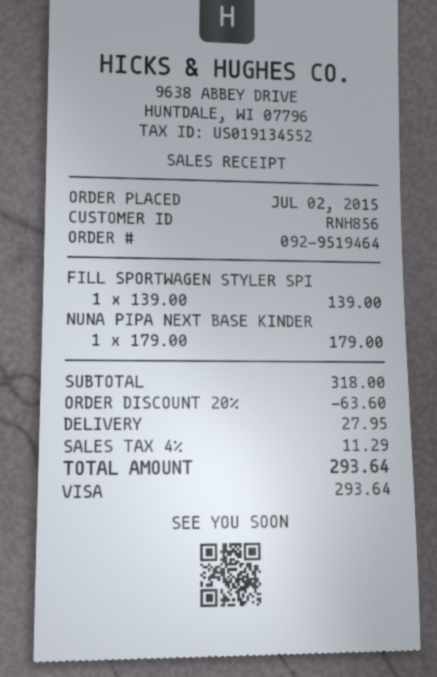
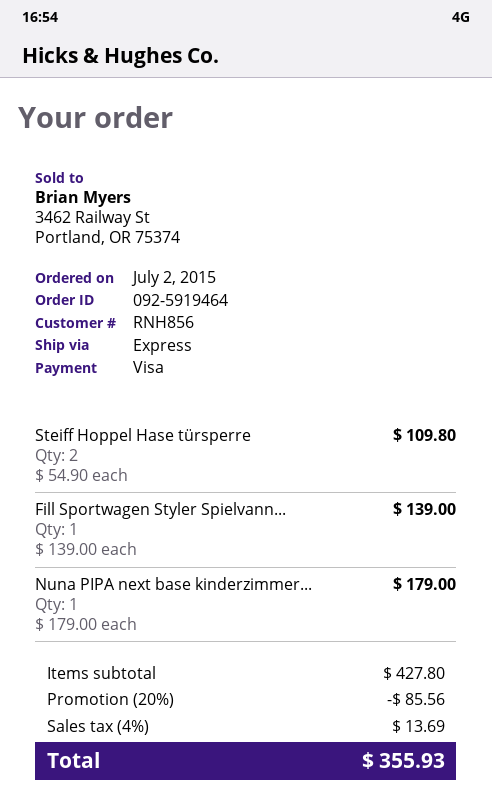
order number: 092-9519464 -> 092-5919464
Steiff Hoppel Hase türsperre: none -> 2 x 54.90 = 109.80
subtotal: 318.00 -> 427.80
discount: 20% = 63.60 -> 20% = 85.56
shipping: 27.95 -> none
tax: 4% = 11.29 -> 4% = 13.69
total: 293.64 -> 355.93

